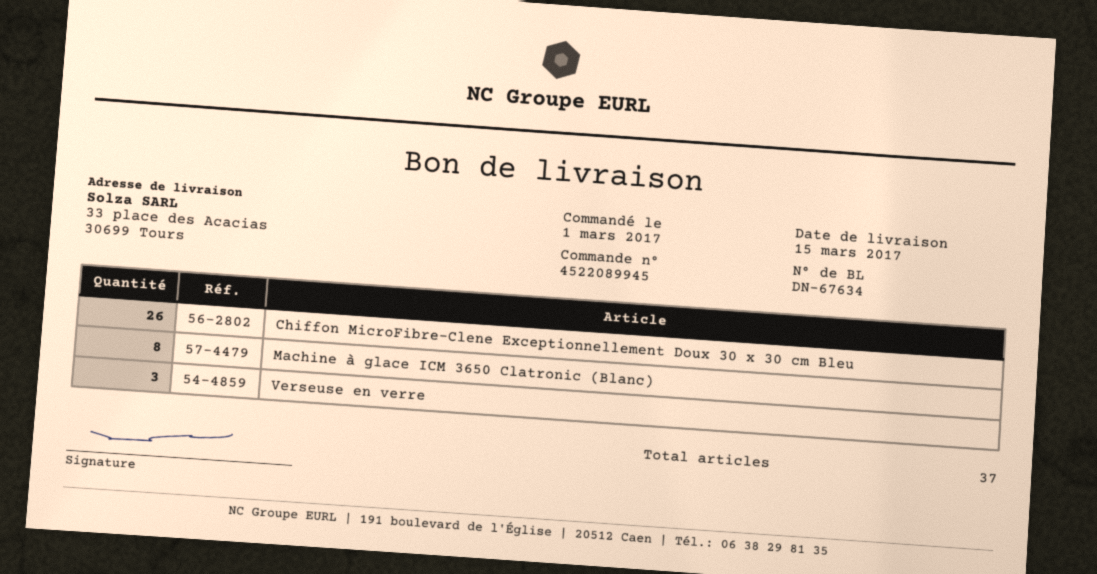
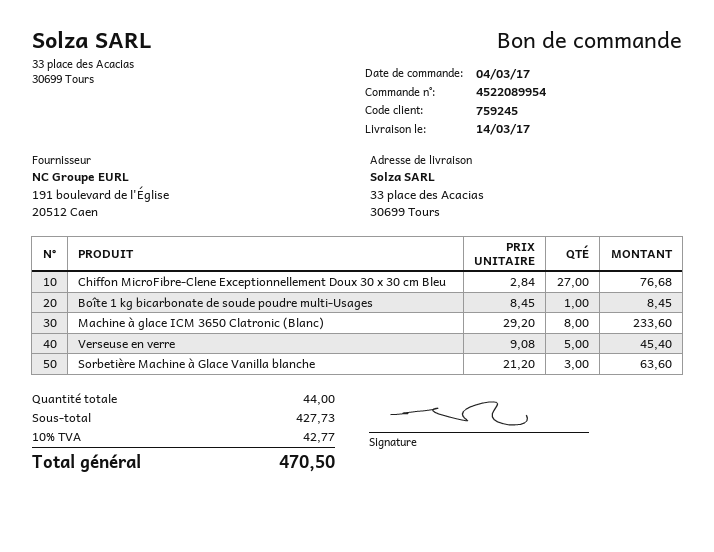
order number: 4522089945 -> 4522089954
order date: 2017-03-01 -> 2017-03-04
delivery date: 2017-03-15 -> 2017-03-14
Chiffon MicroFibre-Clene Exceptionnellement Doux 30 x 30 cm Bleu: 26 -> 27
Verseuse en verre: 3 -> 5
Boîte 1 kg bicarbonate de soude poudre multi-Usages: none -> 1
Sorbetière Machine à Glace Vanilla blanche: none -> 3
total quantity: 37 -> 44

